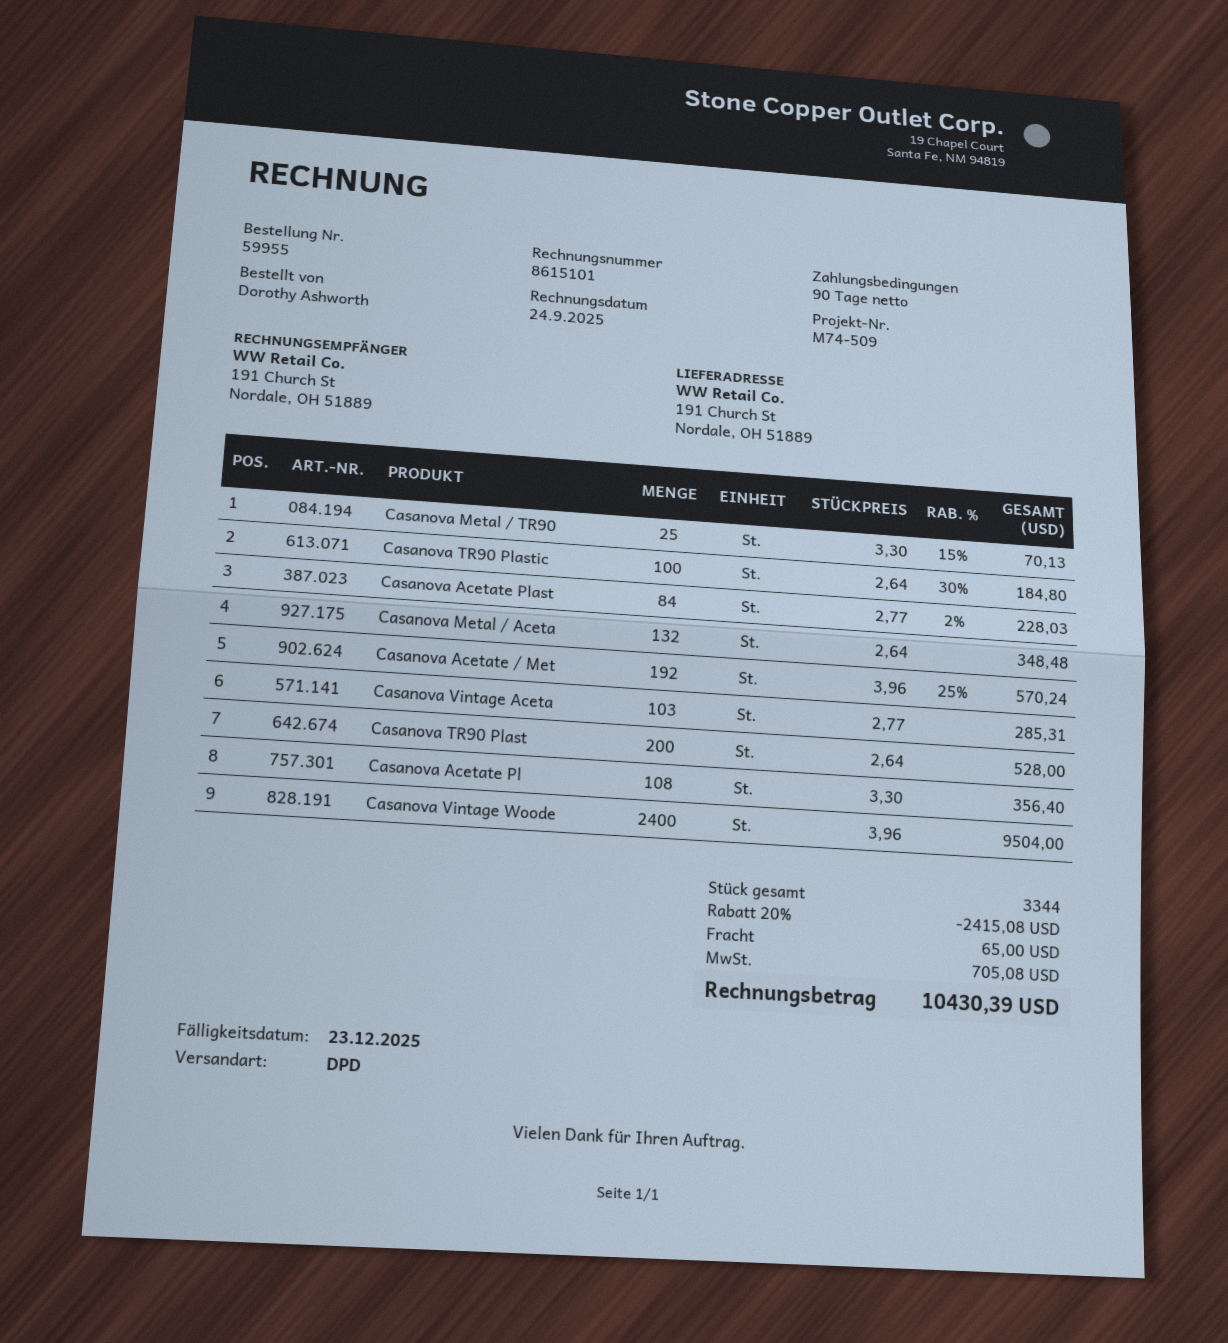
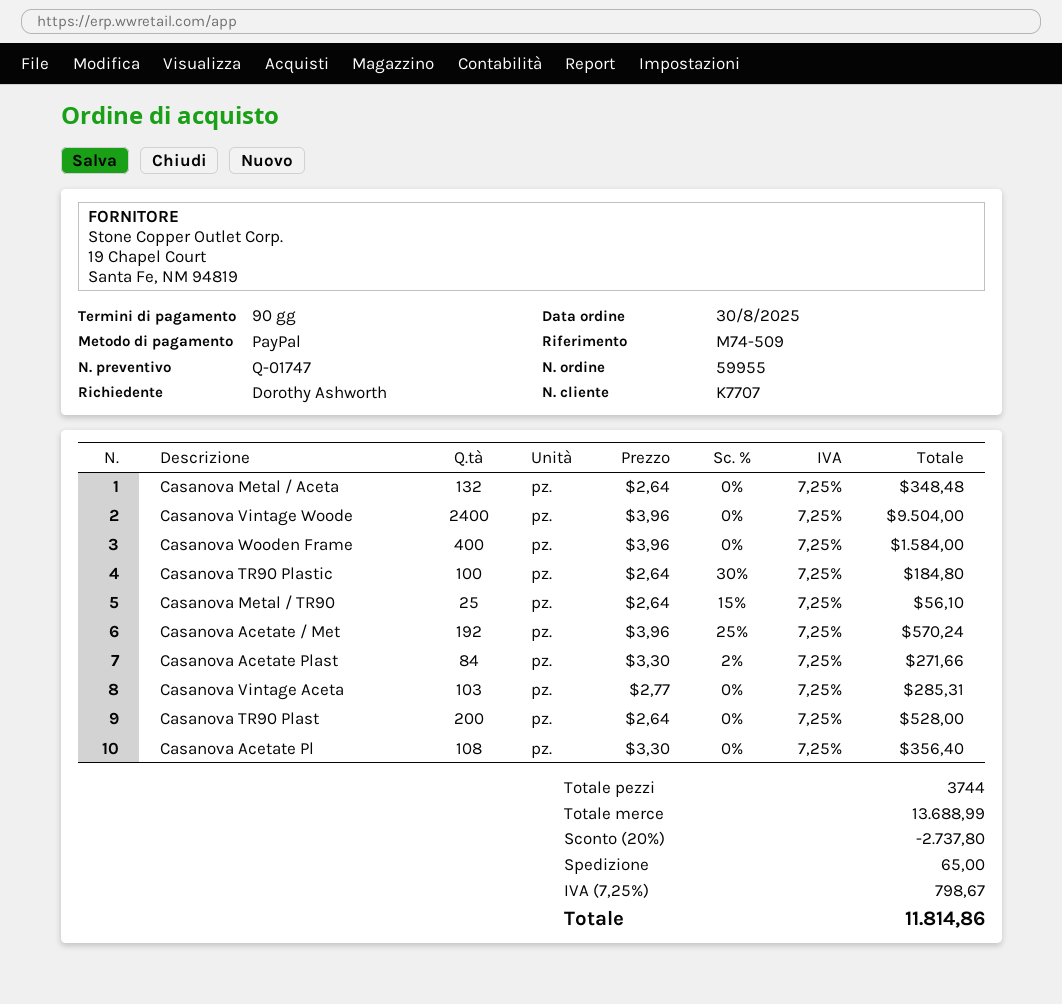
Casanova Metal / TR90: 25 x 3.30 - 15% = 70.13 -> 25 x 2.64 - 15% = 56.10
Casanova Acetate Plast: 84 x 2.77 - 2% = 228.03 -> 84 x 3.30 - 2% = 271.66
Casanova Wooden Frame: none -> 400 x 3.96 = 1584.00
total quantity: 3344 -> 3744
discount: 20% = 2415.08 -> 20% = 2737.80
tax: 705.08 -> 798.67
total: 10430.39 -> 11814.86

